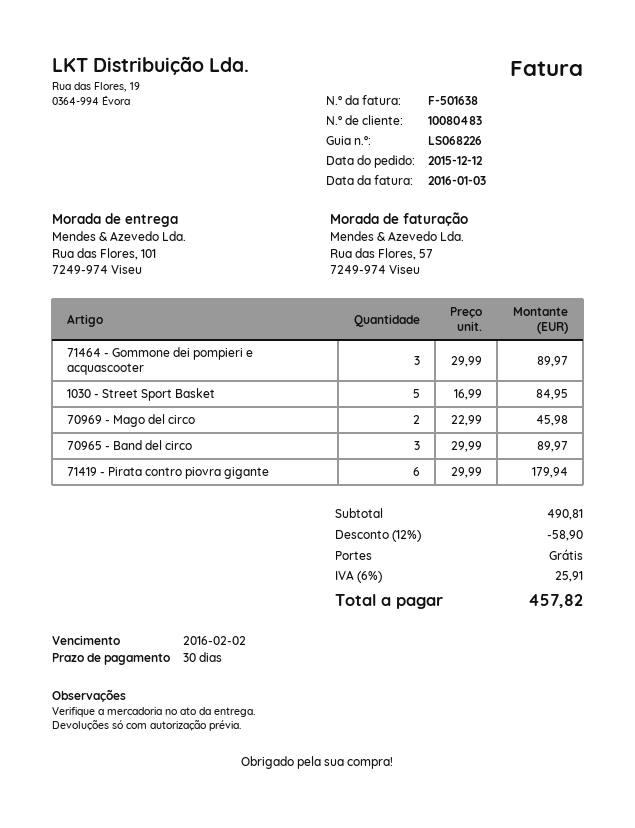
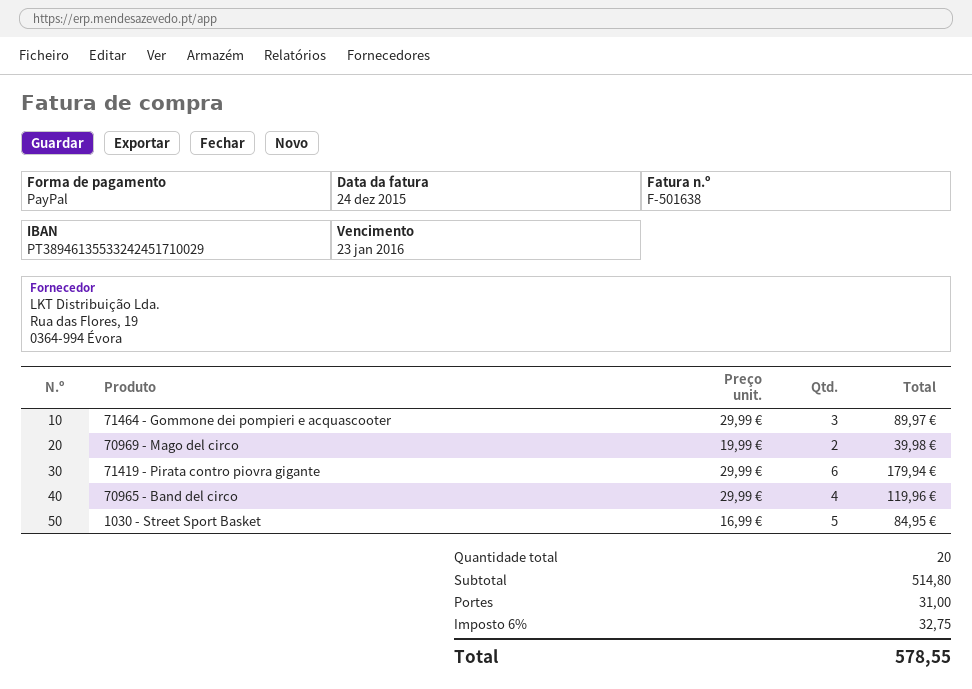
invoice date: 2016-01-03 -> 2015-12-24
due date: 2016-02-02 -> 2016-01-23
70969 - Mago del circo: 2 x 22.99 = 45.98 -> 2 x 19.99 = 39.98
70965 - Band del circo: 3 x 29.99 = 89.97 -> 4 x 29.99 = 119.96
subtotal: 490.81 -> 514.80
discount: 12% = 58.90 -> none
shipping: 0.00 -> 31.00
tax: 6% = 25.91 -> 6% = 32.75
total: 457.82 -> 578.55

